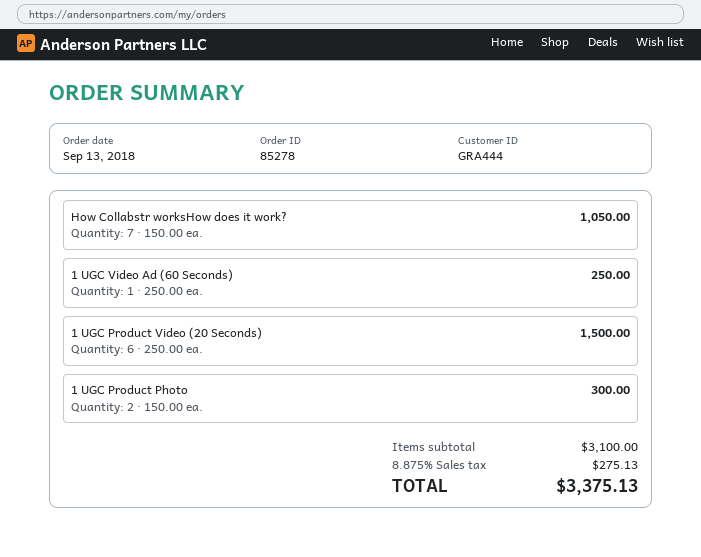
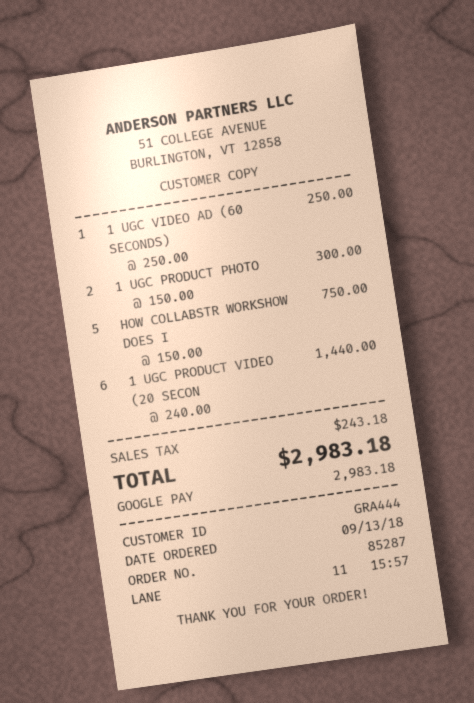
order number: 85278 -> 85287
How Collabstr worksHow does it work?: 7 x 150.00 = 1050.00 -> 5 x 150.00 = 750.00
1 UGC Product Video (20 Seconds): 6 x 250.00 = 1500.00 -> 6 x 240.00 = 1440.00
tax: 275.13 -> 243.18
total: 3375.13 -> 2983.18

